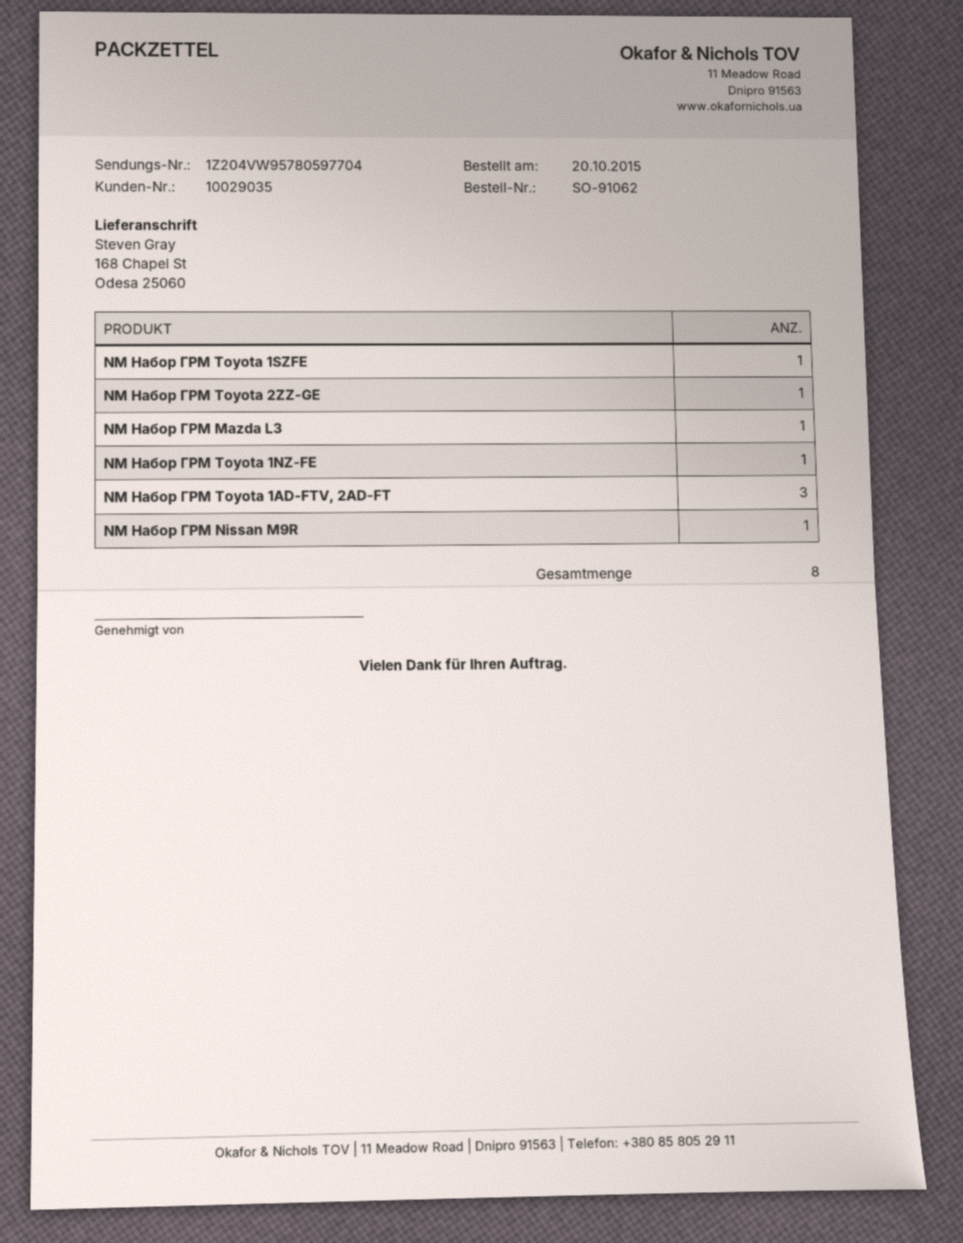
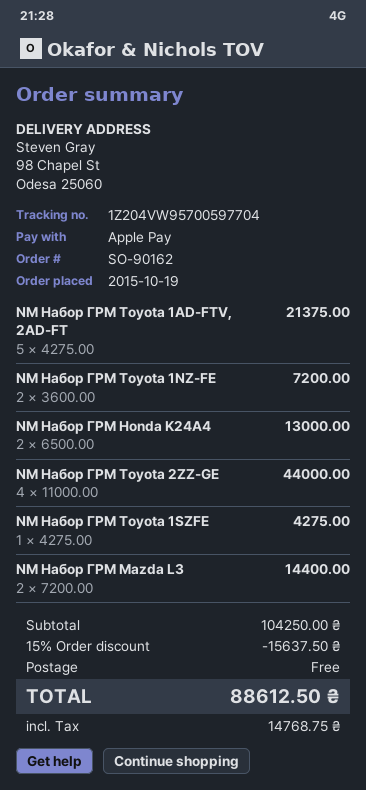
order number: SO-91062 -> SO-90162
order date: 2015-10-20 -> 2015-10-19
tracking number: 1Z204VW95780597704 -> 1Z204VW95700597704
ship to: 168 Chapel St, Odesa 25060 -> 98 Chapel St, Odesa 25060
NM Набор ГРМ Toyota 2ZZ-GE: 1 -> 4
NM Набор ГРМ Mazda L3: 1 -> 2
NM Набор ГРМ Toyota 1NZ-FE: 1 -> 2
NM Набор ГРМ Toyota 1AD-FTV, 2AD-FT: 3 -> 5
NM Набор ГРМ Nissan M9R: 1 -> none
NM Набор ГРМ Honda K24A4: none -> 2

